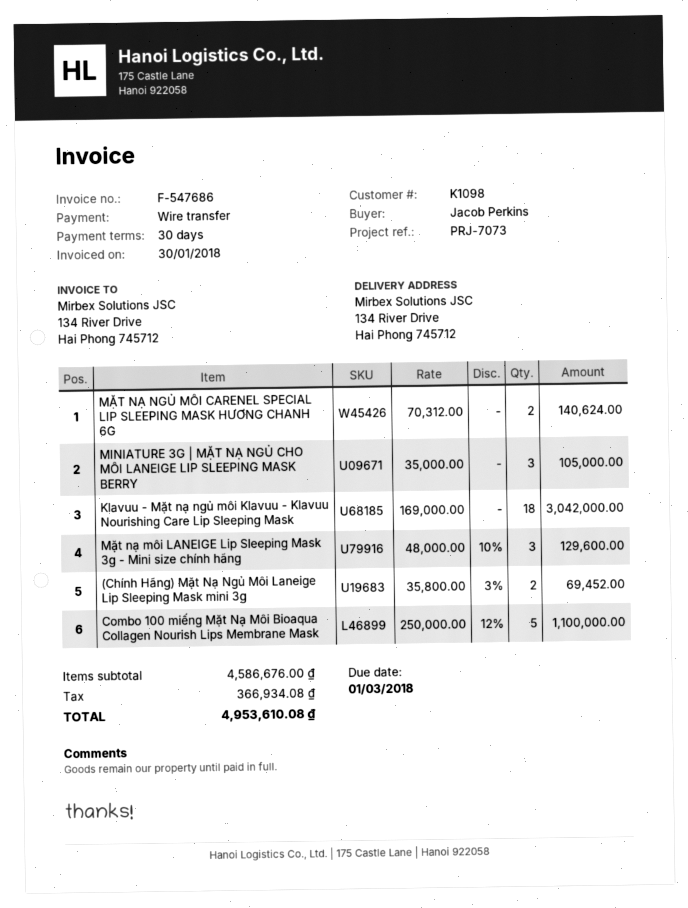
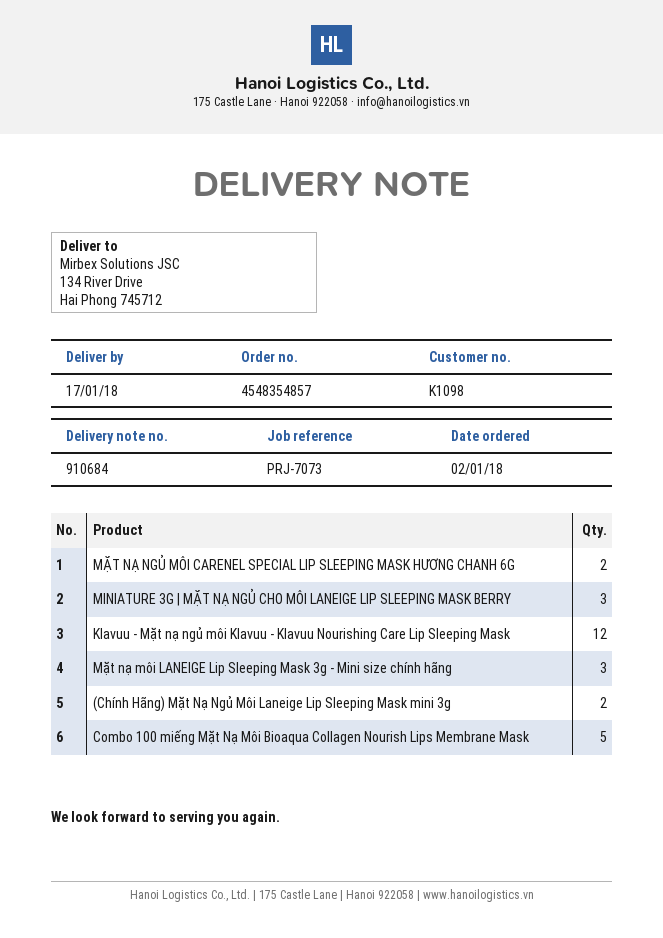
Klavuu - Mặt nạ ngủ môi Klavuu - Klavuu Nourishing Care Lip Sleeping Mask: 18 -> 12

